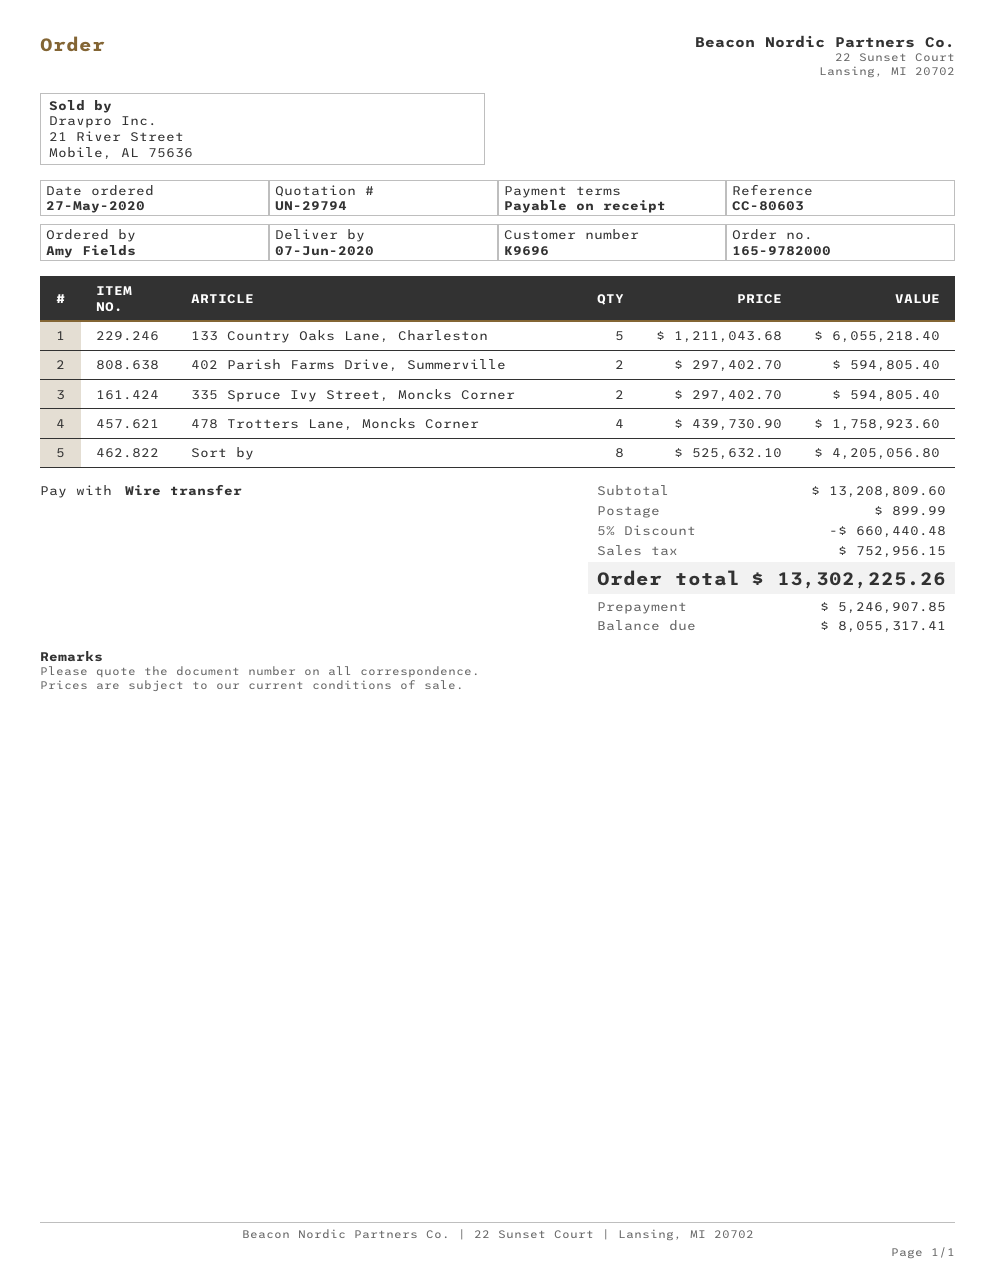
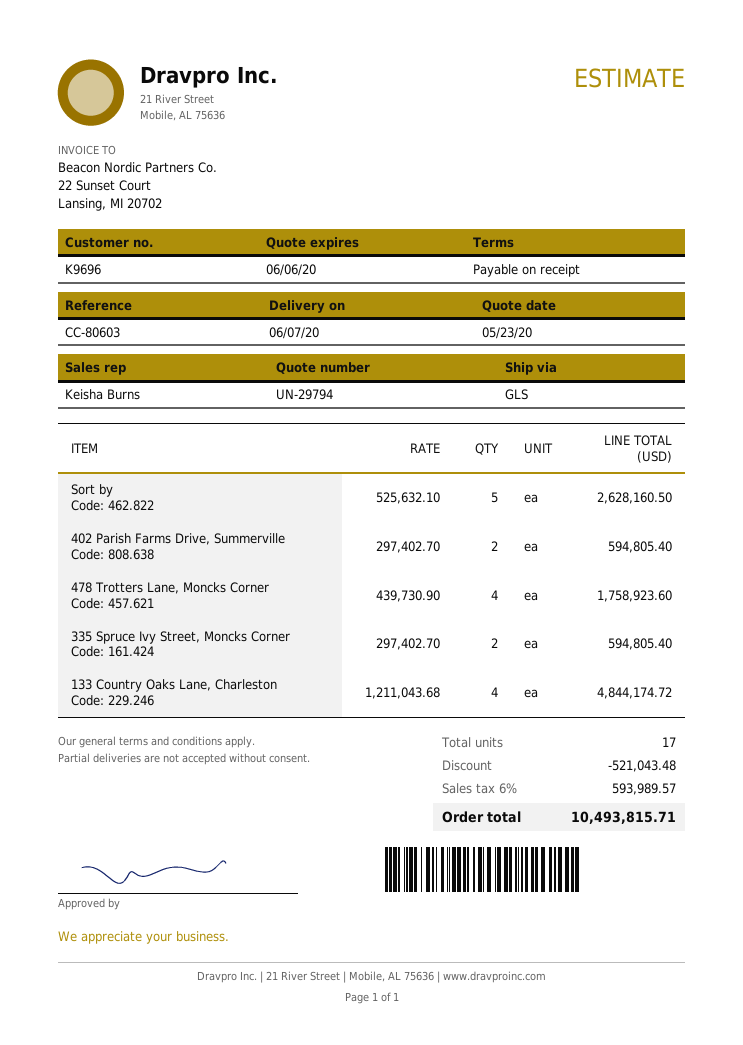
133 Country Oaks Lane, Charleston: 5 x 1211043.68 = 6055218.40 -> 4 x 1211043.68 = 4844174.72
Sort by: 8 x 525632.10 = 4205056.80 -> 5 x 525632.10 = 2628160.50
discount: 660440.48 -> 521043.48
shipping: 899.99 -> none
tax: 752956.15 -> 593989.57
total: 13302225.26 -> 10493815.71

